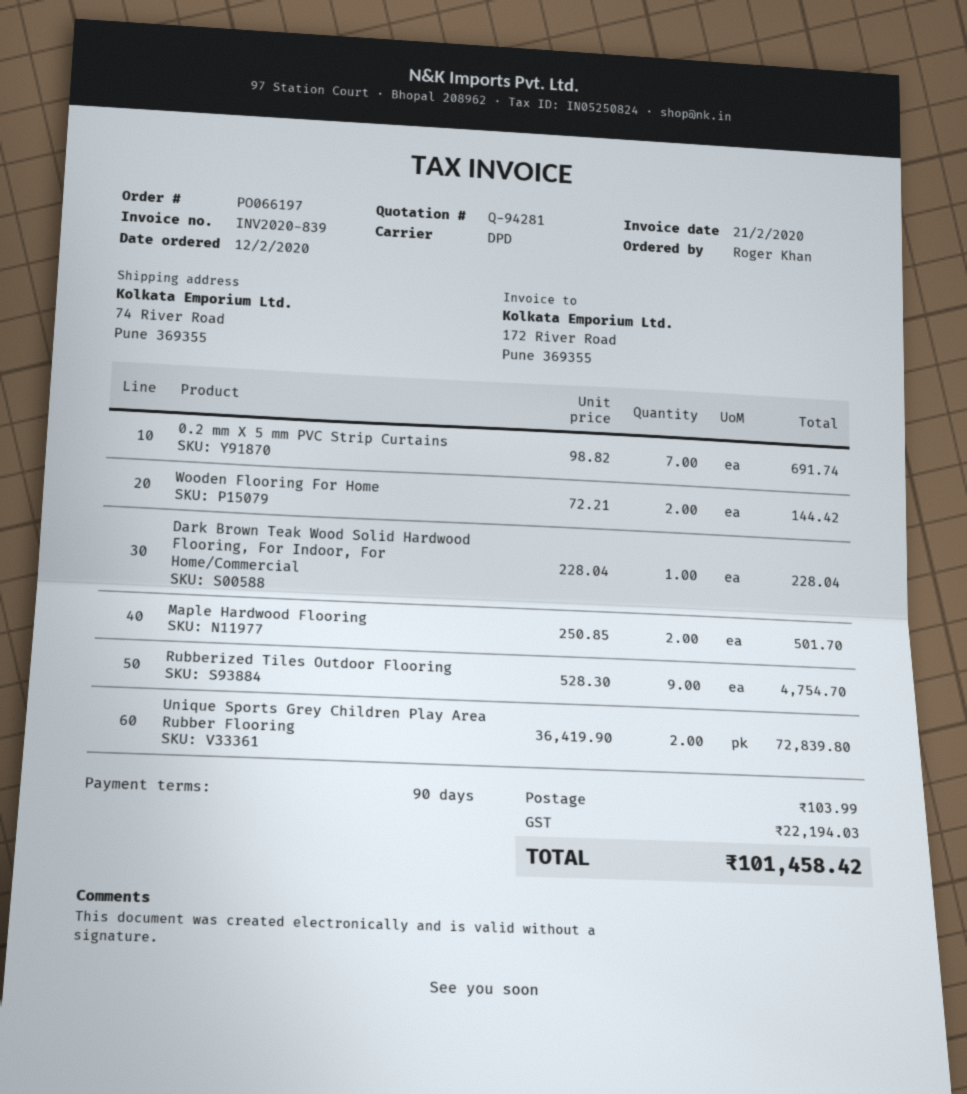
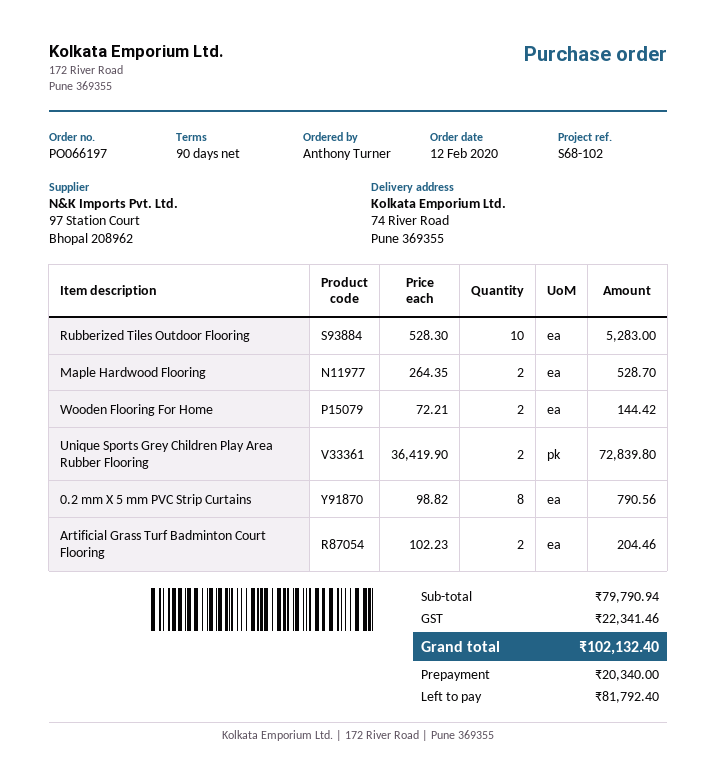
ordered by: Roger Khan -> Anthony Turner
0.2 mm X 5 mm PVC Strip Curtains: 7 x 98.82 = 691.74 -> 8 x 98.82 = 790.56
Dark Brown Teak Wood Solid Hardwood Flooring, For Indoor, For Home/Commercial: 1 x 228.04 = 228.04 -> none
Maple Hardwood Flooring: 2 x 250.85 = 501.70 -> 2 x 264.35 = 528.70
Rubberized Tiles Outdoor Flooring: 9 x 528.30 = 4754.70 -> 10 x 528.30 = 5283.00
Artificial Grass Turf Badminton Court Flooring: none -> 2 x 102.23 = 204.46
shipping: 103.99 -> none
tax: 22194.03 -> 22341.46
total: 101458.42 -> 102132.40

